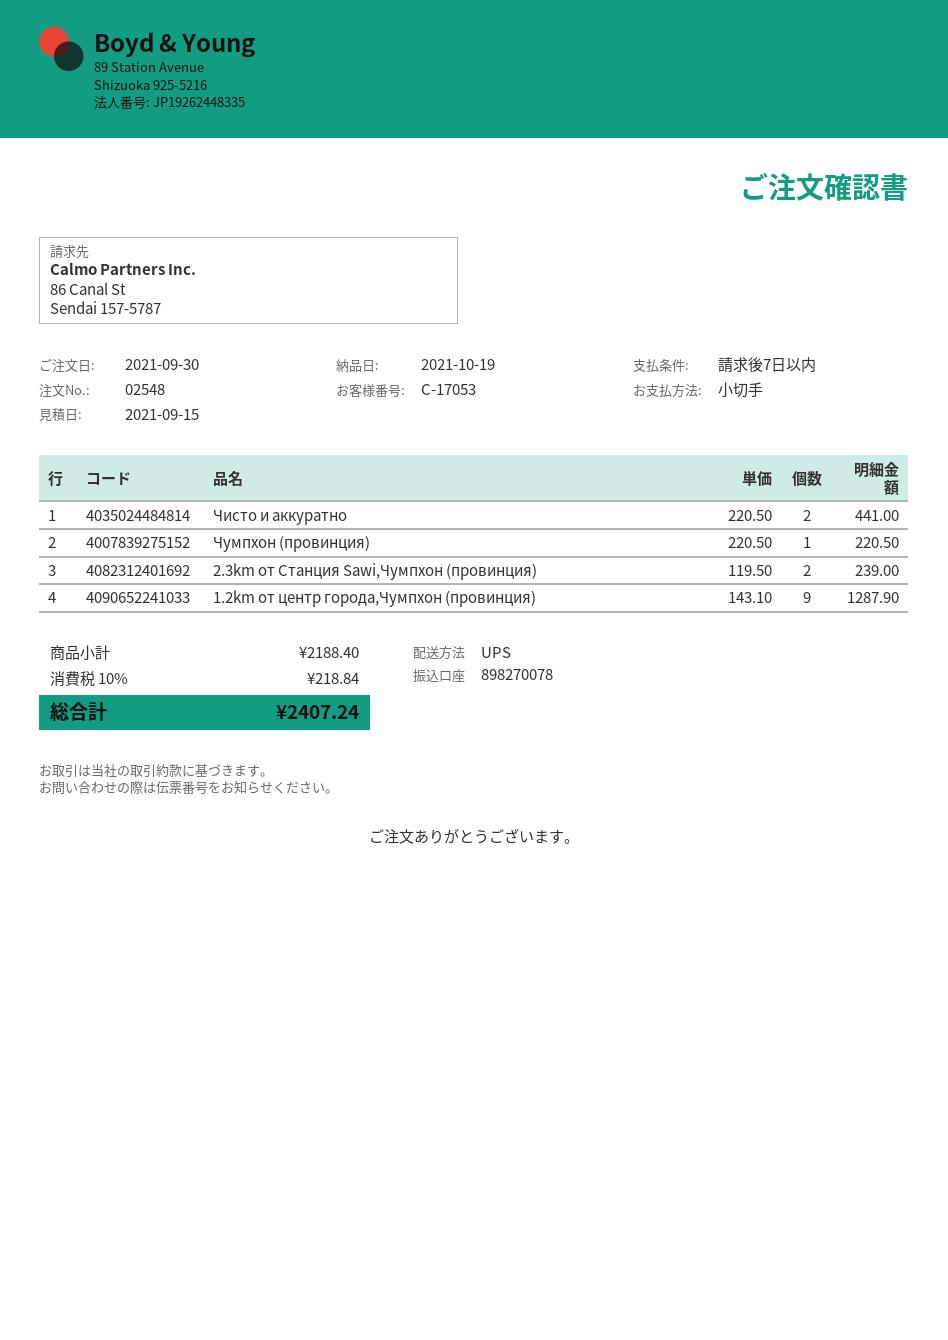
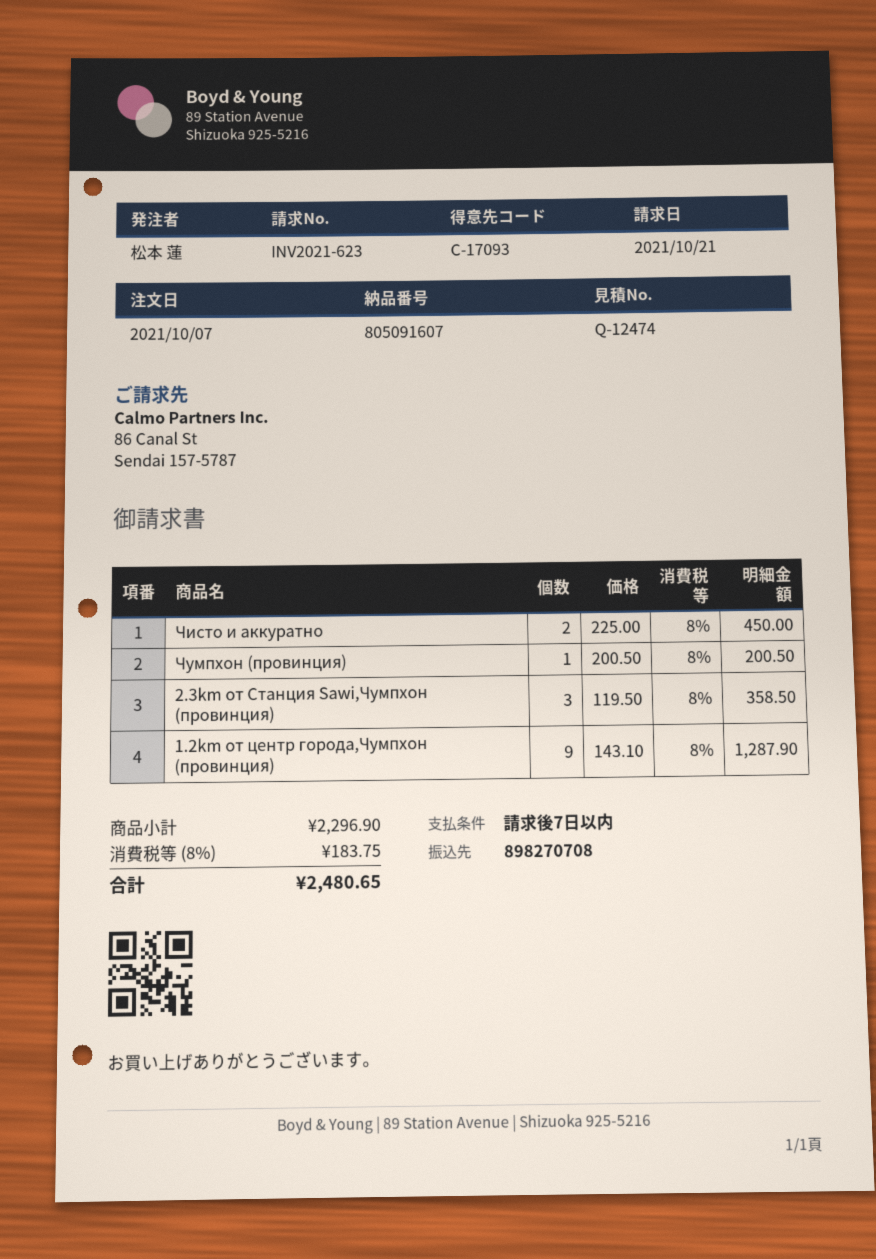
order date: 2021-09-30 -> 2021-10-07
customer number: C-17053 -> C-17093
bank account: 898270078 -> 898270708
Чисто и аккуратно: 2 x 220.50 = 441.00 -> 2 x 225.00 = 450.00
Чумпхон (провинция): 1 x 220.50 = 220.50 -> 1 x 200.50 = 200.50
2.3km от Станция Sawi,Чумпхон (провинция): 2 x 119.50 = 239.00 -> 3 x 119.50 = 358.50
subtotal: 2188.40 -> 2296.90
tax: 10% = 218.84 -> 8% = 183.75
total: 2407.24 -> 2480.65

